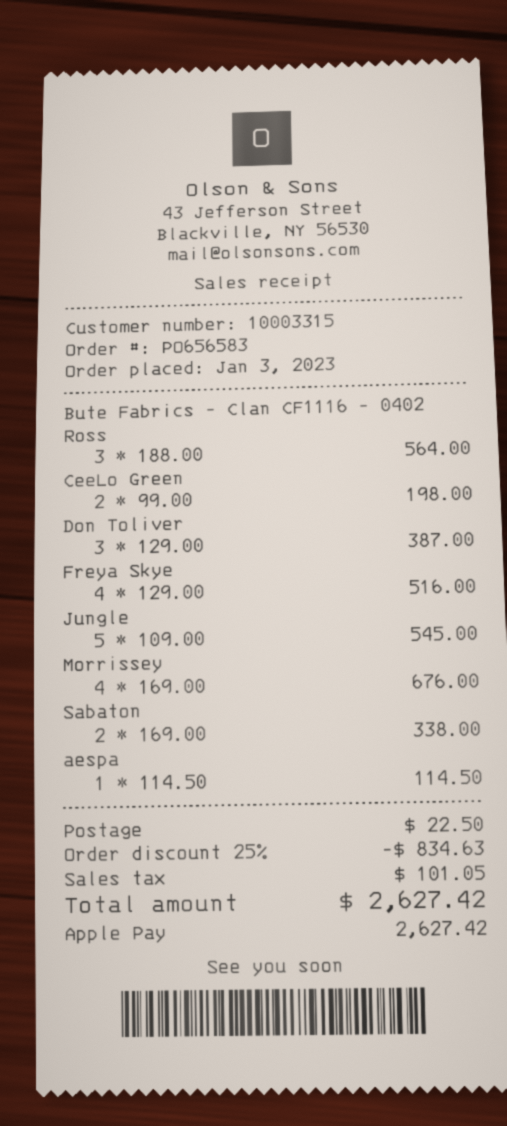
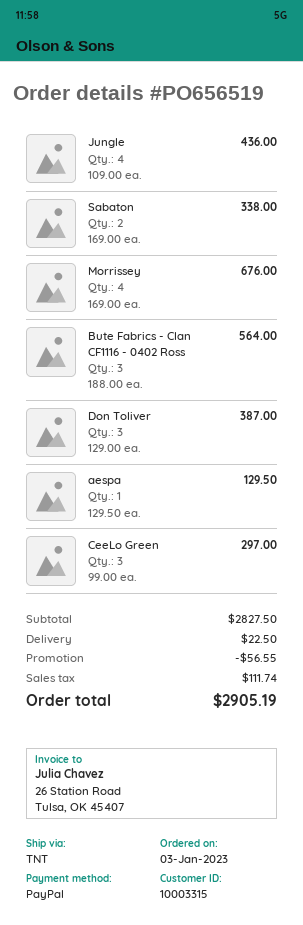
order number: PO656583 -> PO656519
payment method: Apple Pay -> PayPal
CeeLo Green: 2 x 99.00 = 198.00 -> 3 x 99.00 = 297.00
Freya Skye: 4 x 129.00 = 516.00 -> none
Jungle: 5 x 109.00 = 545.00 -> 4 x 109.00 = 436.00
aespa: 1 x 114.50 = 114.50 -> 1 x 129.50 = 129.50
discount: 834.63 -> 56.55
tax: 101.05 -> 111.74
total: 2627.42 -> 2905.19

